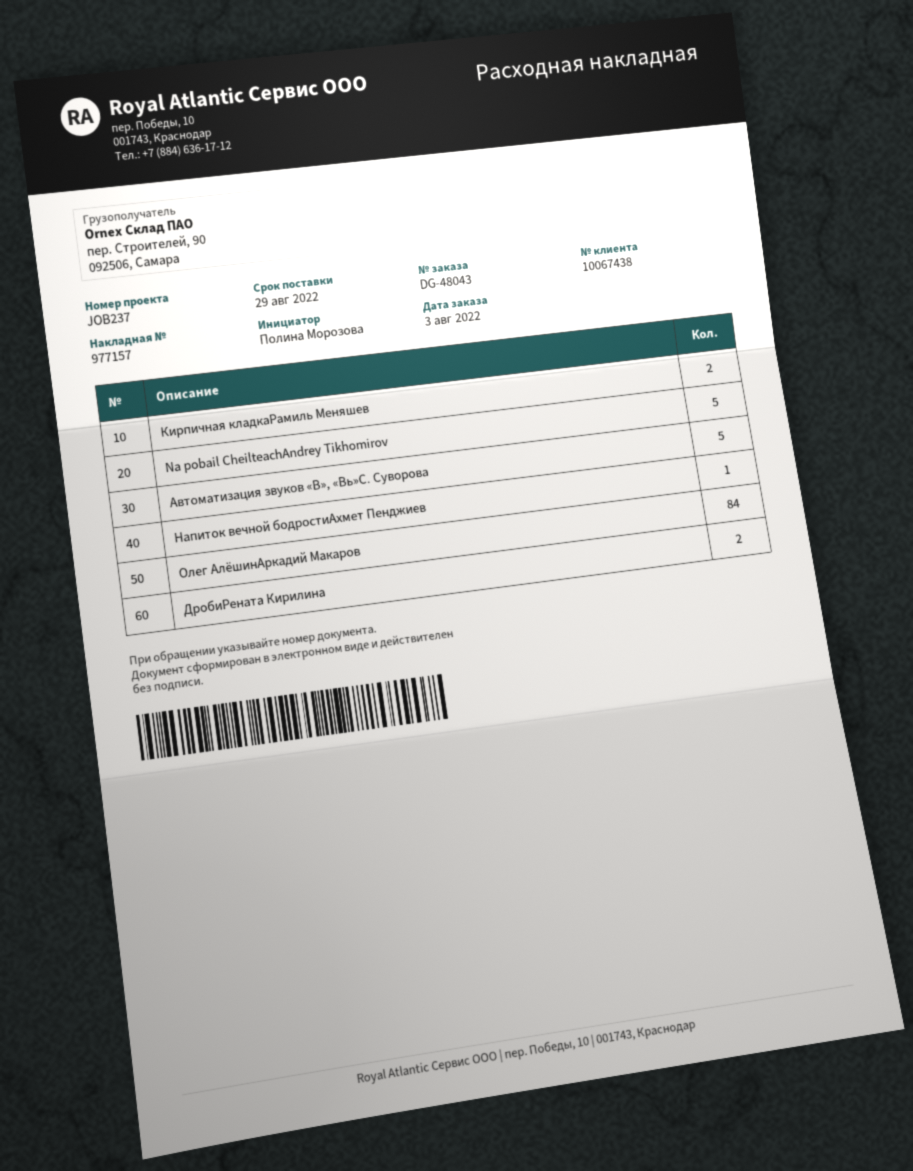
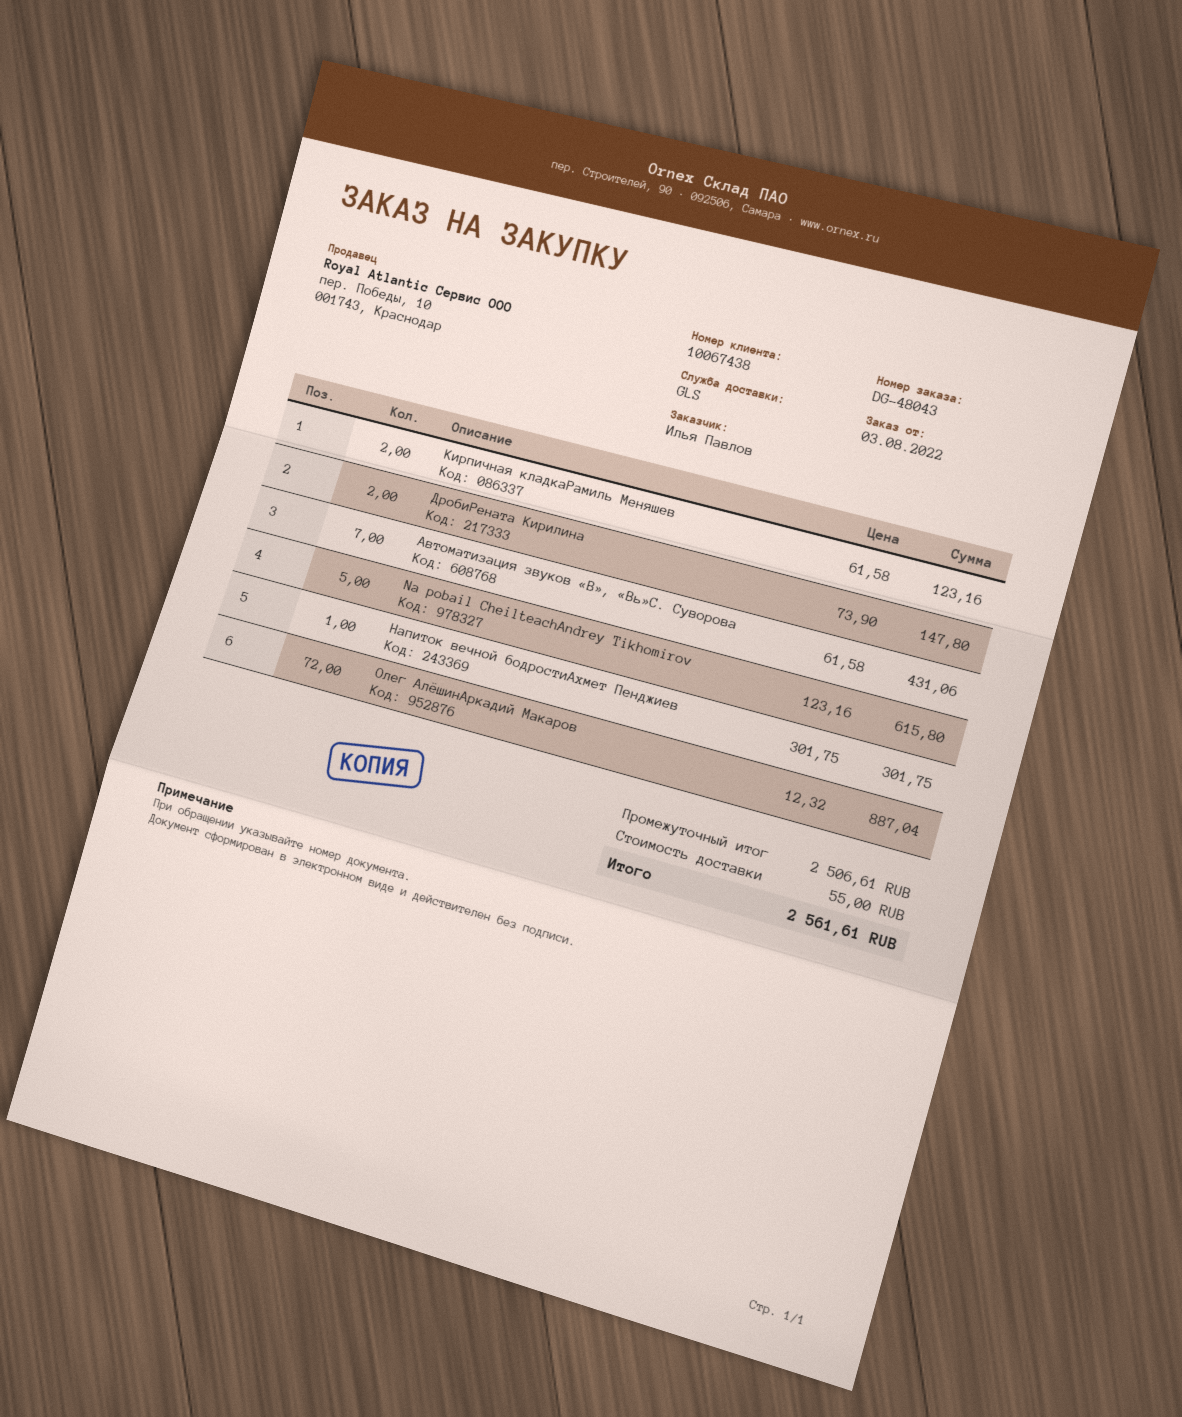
ordered by: Полина Морозова -> Илья Павлов
Автоматизация звуков «В», «Вь»С. Суворова: 5 -> 7
Олег АлёшинАркадий Макаров: 84 -> 72

